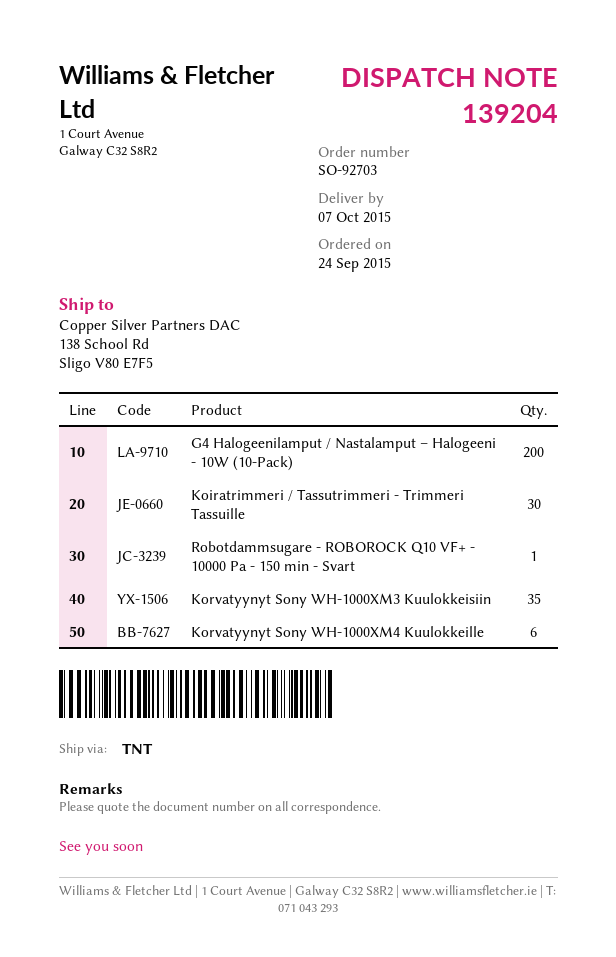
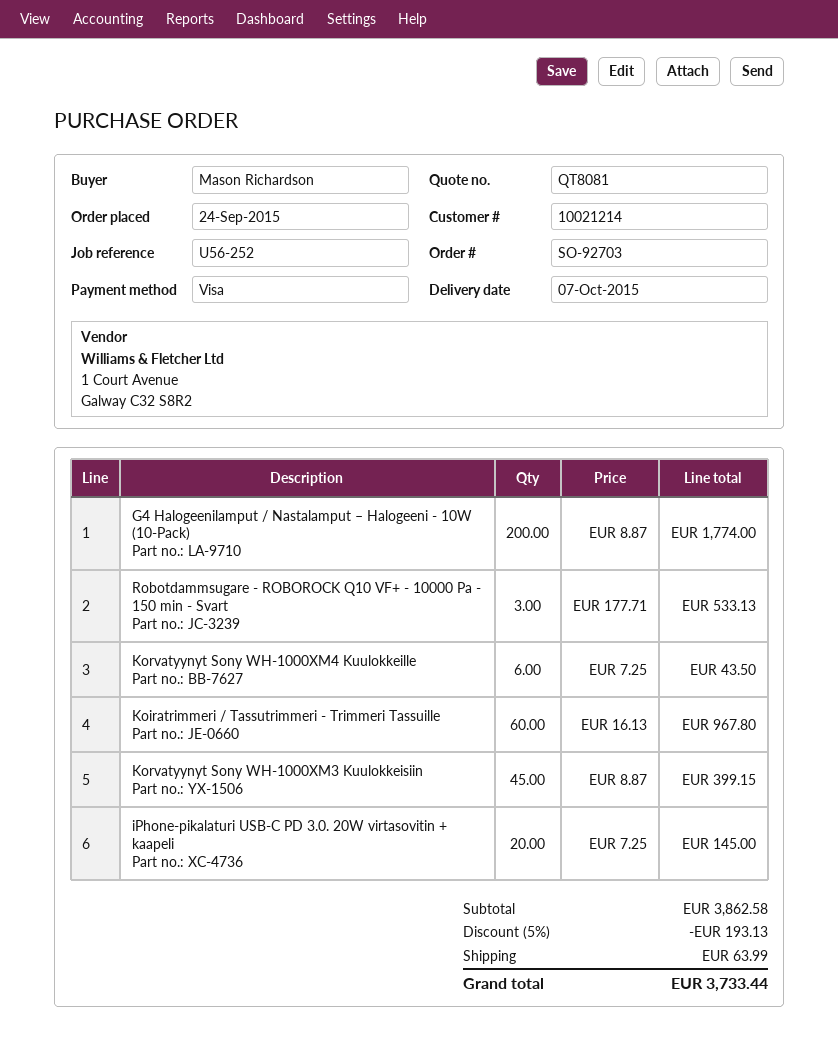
Koiratrimmeri / Tassutrimmeri - Trimmeri Tassuille: 30 -> 60
Robotdammsugare - ROBOROCK Q10 VF+ - 10000 Pa - 150 min - Svart: 1 -> 3
Korvatyynyt Sony WH-1000XM3 Kuulokkeisiin: 35 -> 45
iPhone-pikalaturi USB-C PD 3.0. 20W virtasovitin + kaapeli: none -> 20

